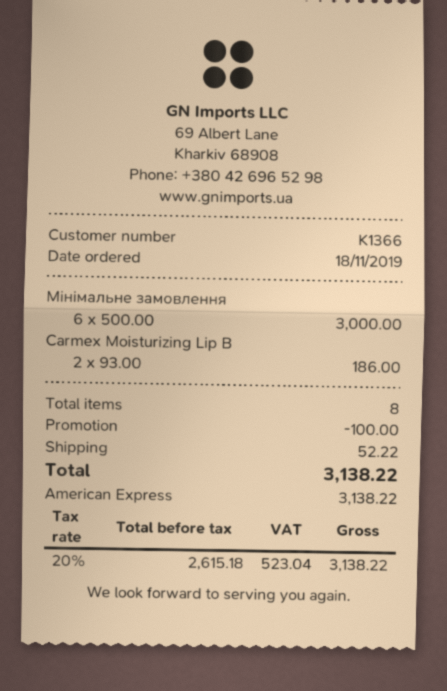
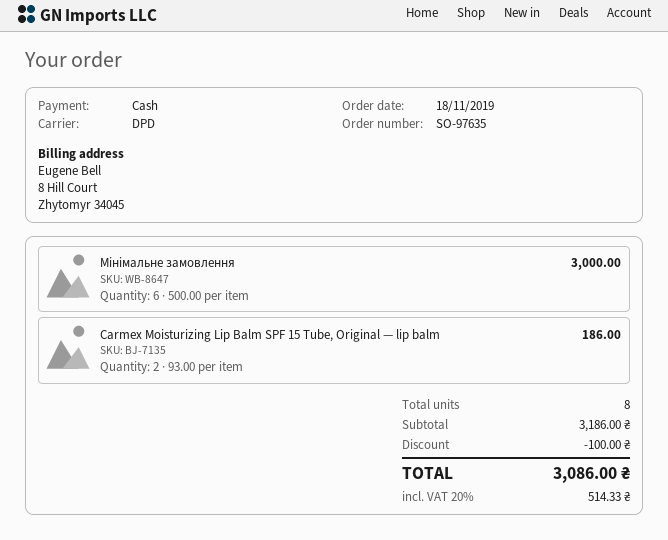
payment method: American Express -> cash
shipping: 52.22 -> none
tax: 20% = 523.04 -> 20% = 514.33
total: 3138.22 -> 3086.00

